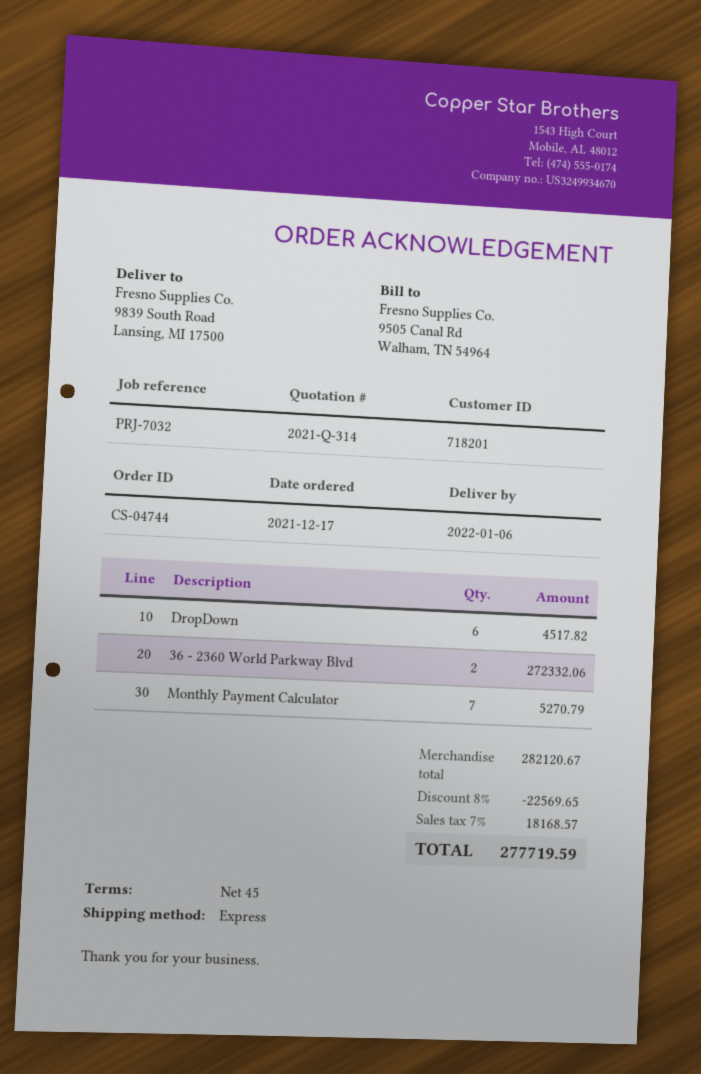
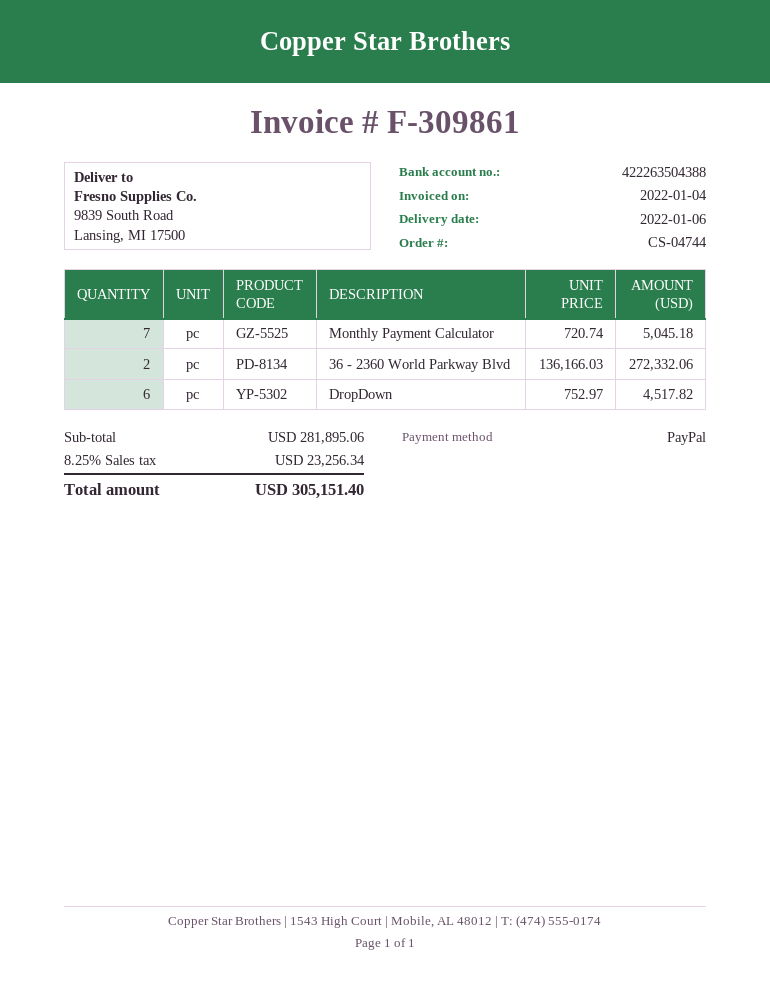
Monthly Payment Calculator: 7 for 5270.79 -> 7 for 5045.18
subtotal: 282120.67 -> 281895.06
discount: 8% = 22569.65 -> none
tax: 7% = 18168.57 -> 8.25% = 23256.34
total: 277719.59 -> 305151.40

